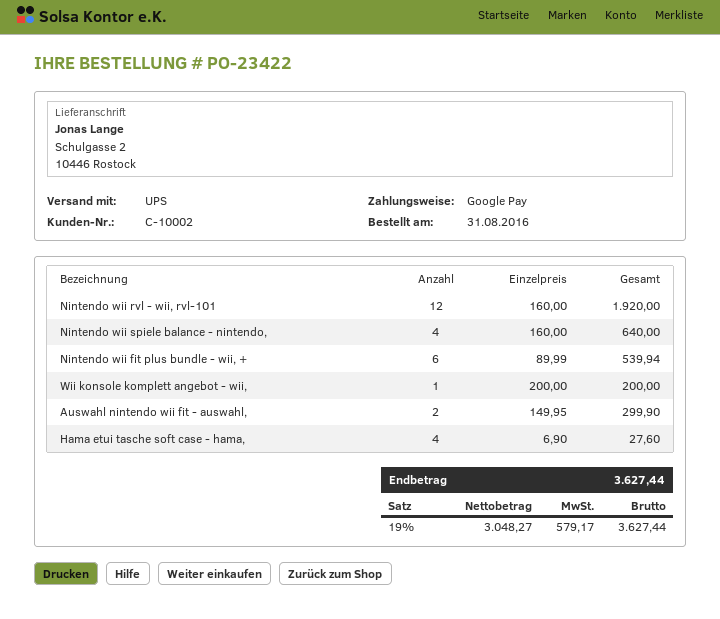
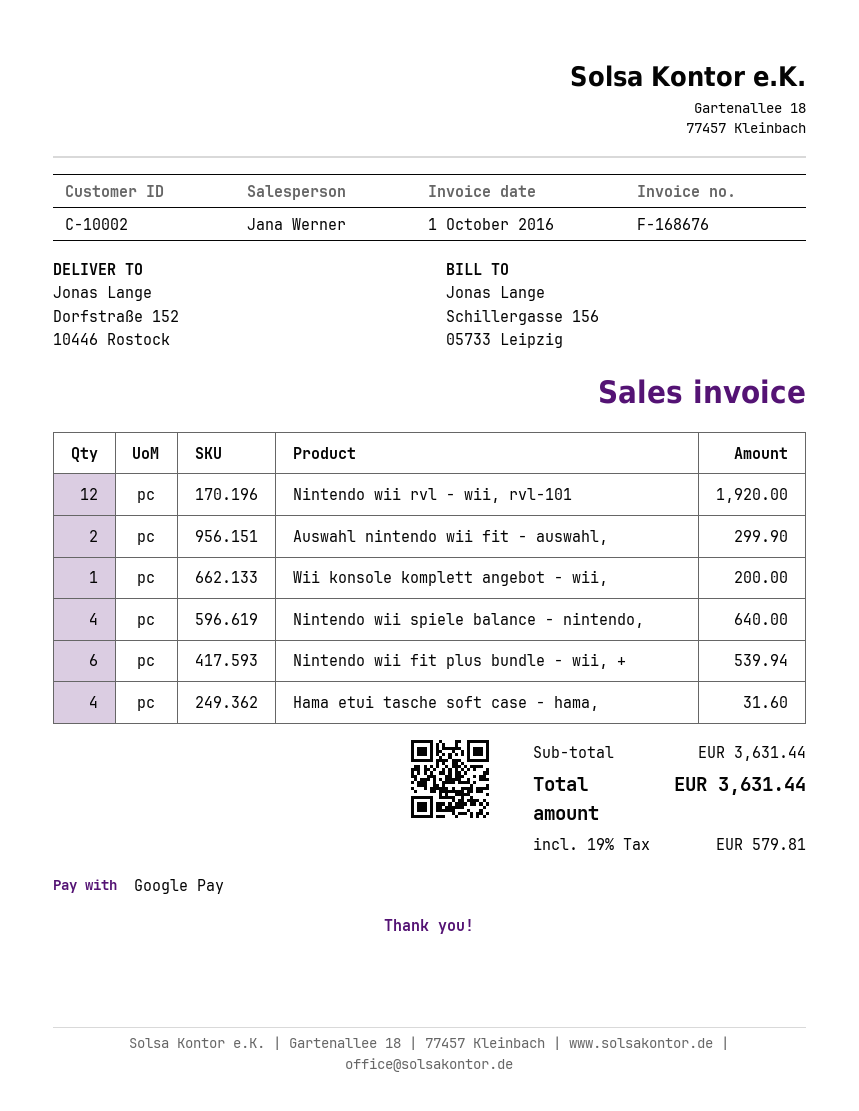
ship to: Schulgasse 2, 10446 Rostock -> Dorfstraße 152, 10446 Rostock
Hama etui tasche soft case - hama,: 4 for 27.60 -> 4 for 31.60
tax: 19% = 579.17 -> 19% = 579.81
total: 3627.44 -> 3631.44

